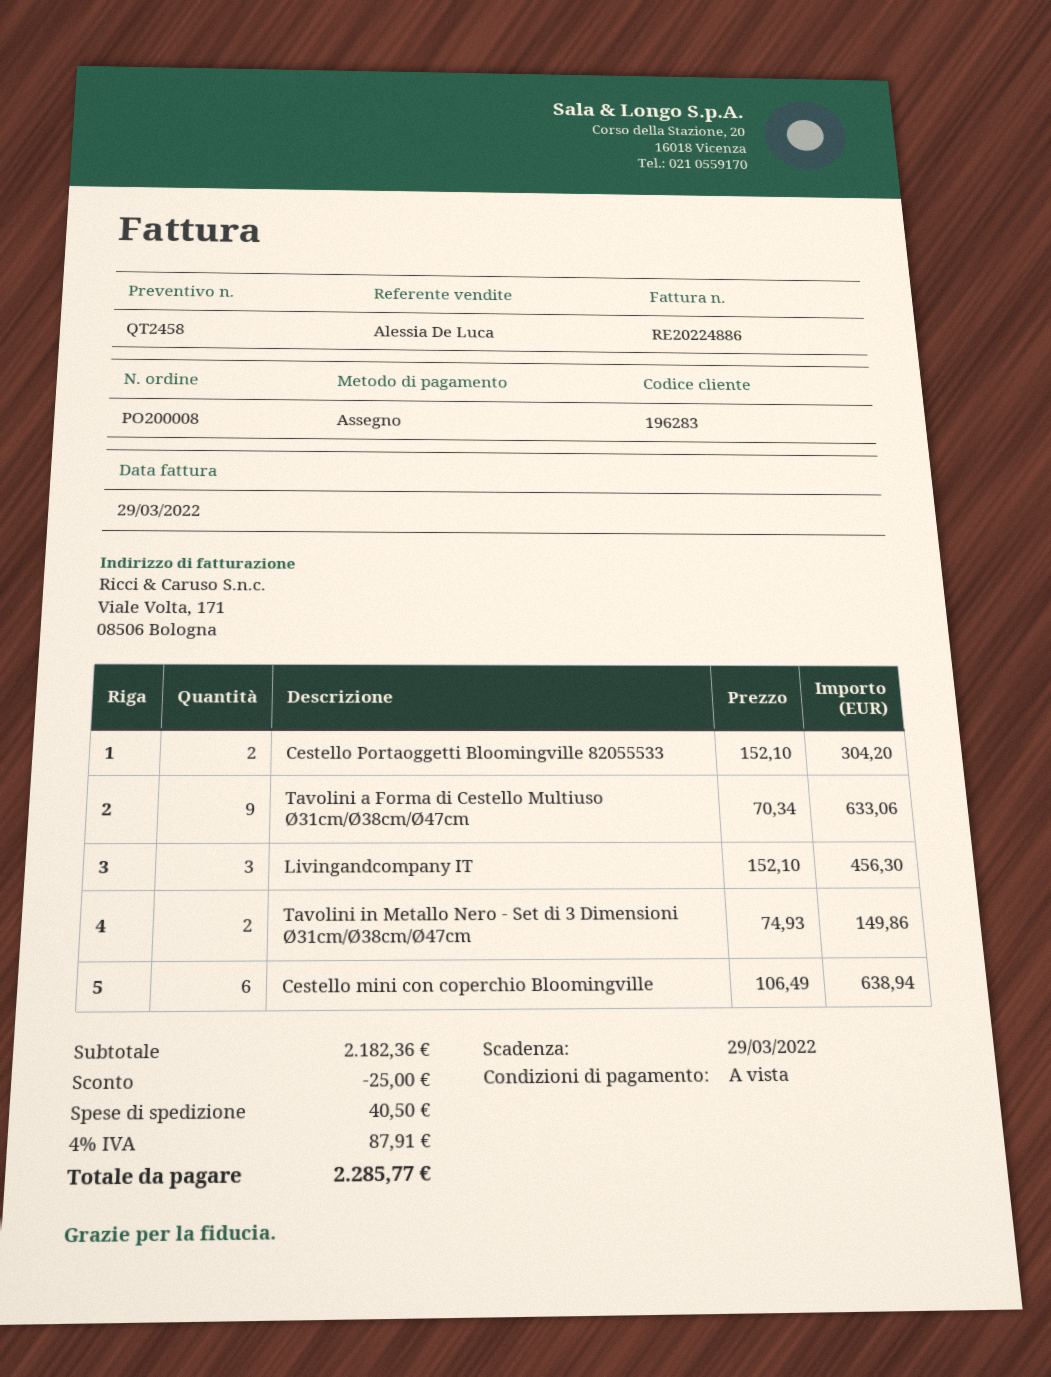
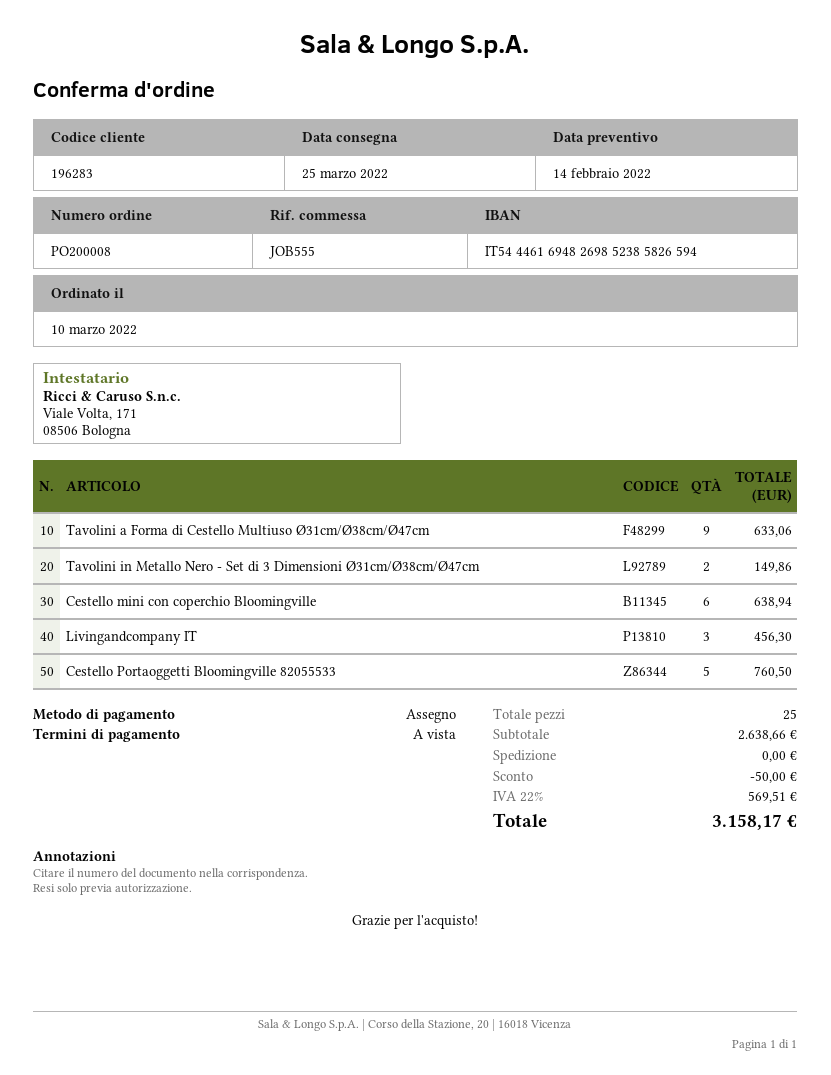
Cestello Portaoggetti Bloomingville 82055533: 2 for 304.20 -> 5 for 760.50
subtotal: 2182.36 -> 2638.66
discount: 25.00 -> 50.00
shipping: 40.50 -> 0.00
tax: 4% = 87.91 -> 22% = 569.51
total: 2285.77 -> 3158.17

